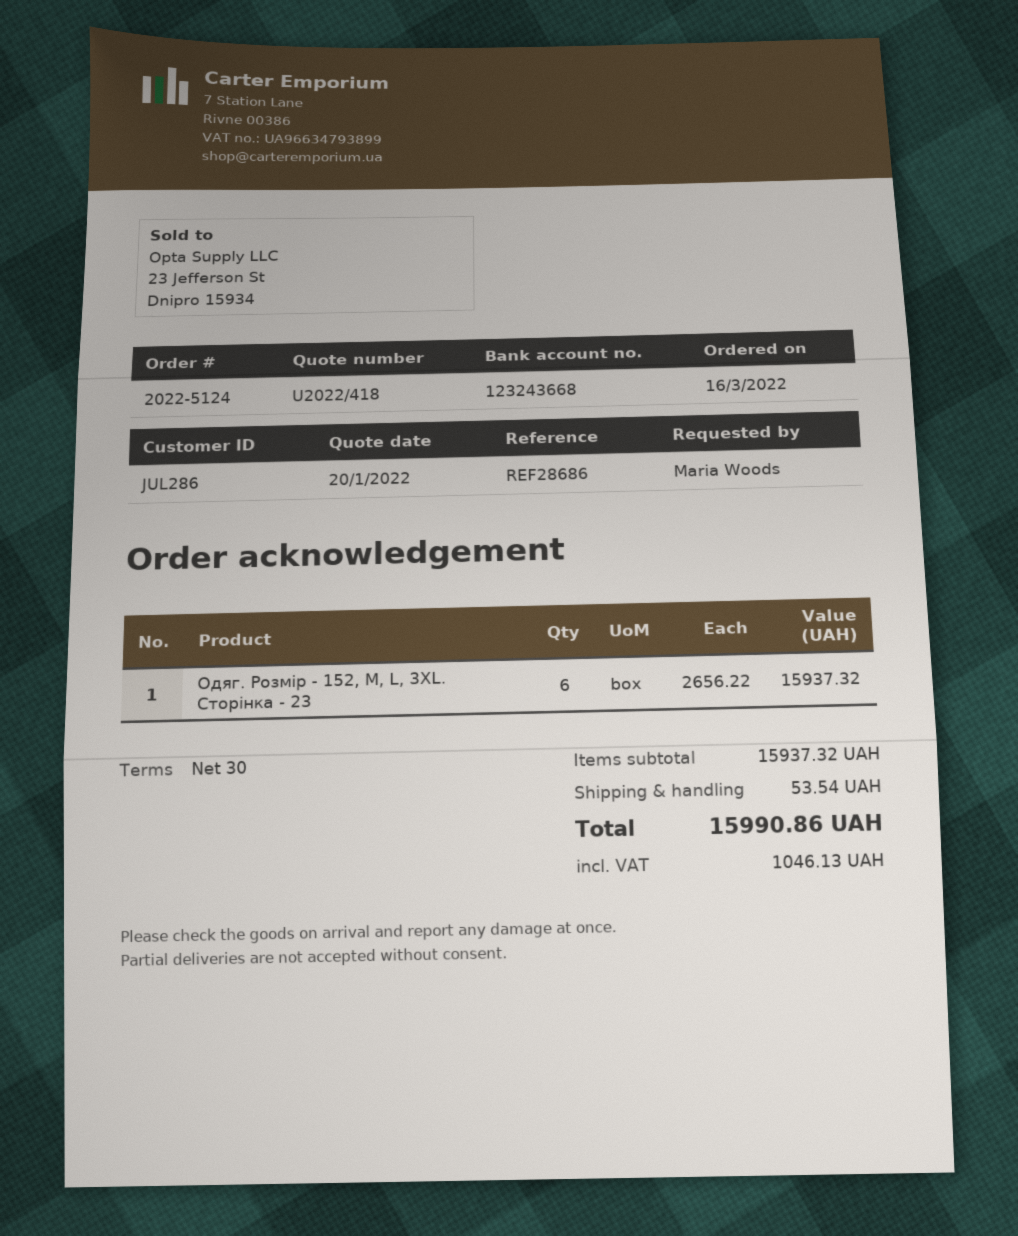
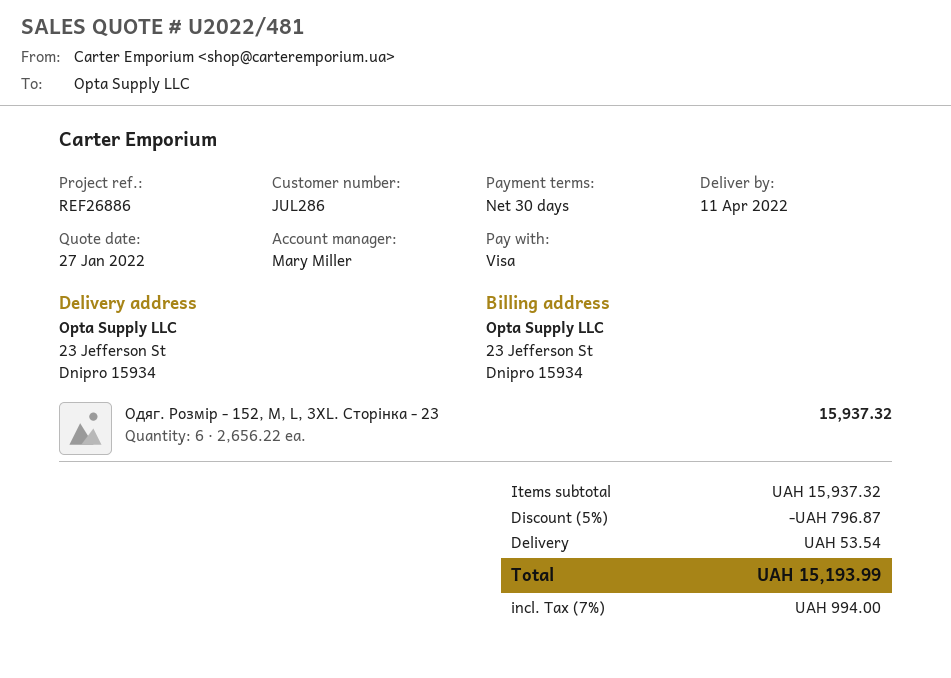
quote number: U2022/418 -> U2022/481
quote date: 2022-01-20 -> 2022-01-27
reference: REF28686 -> REF26886
discount: none -> 5% = 796.87
tax: 1046.13 -> 994.00
total: 15990.86 -> 15193.99

